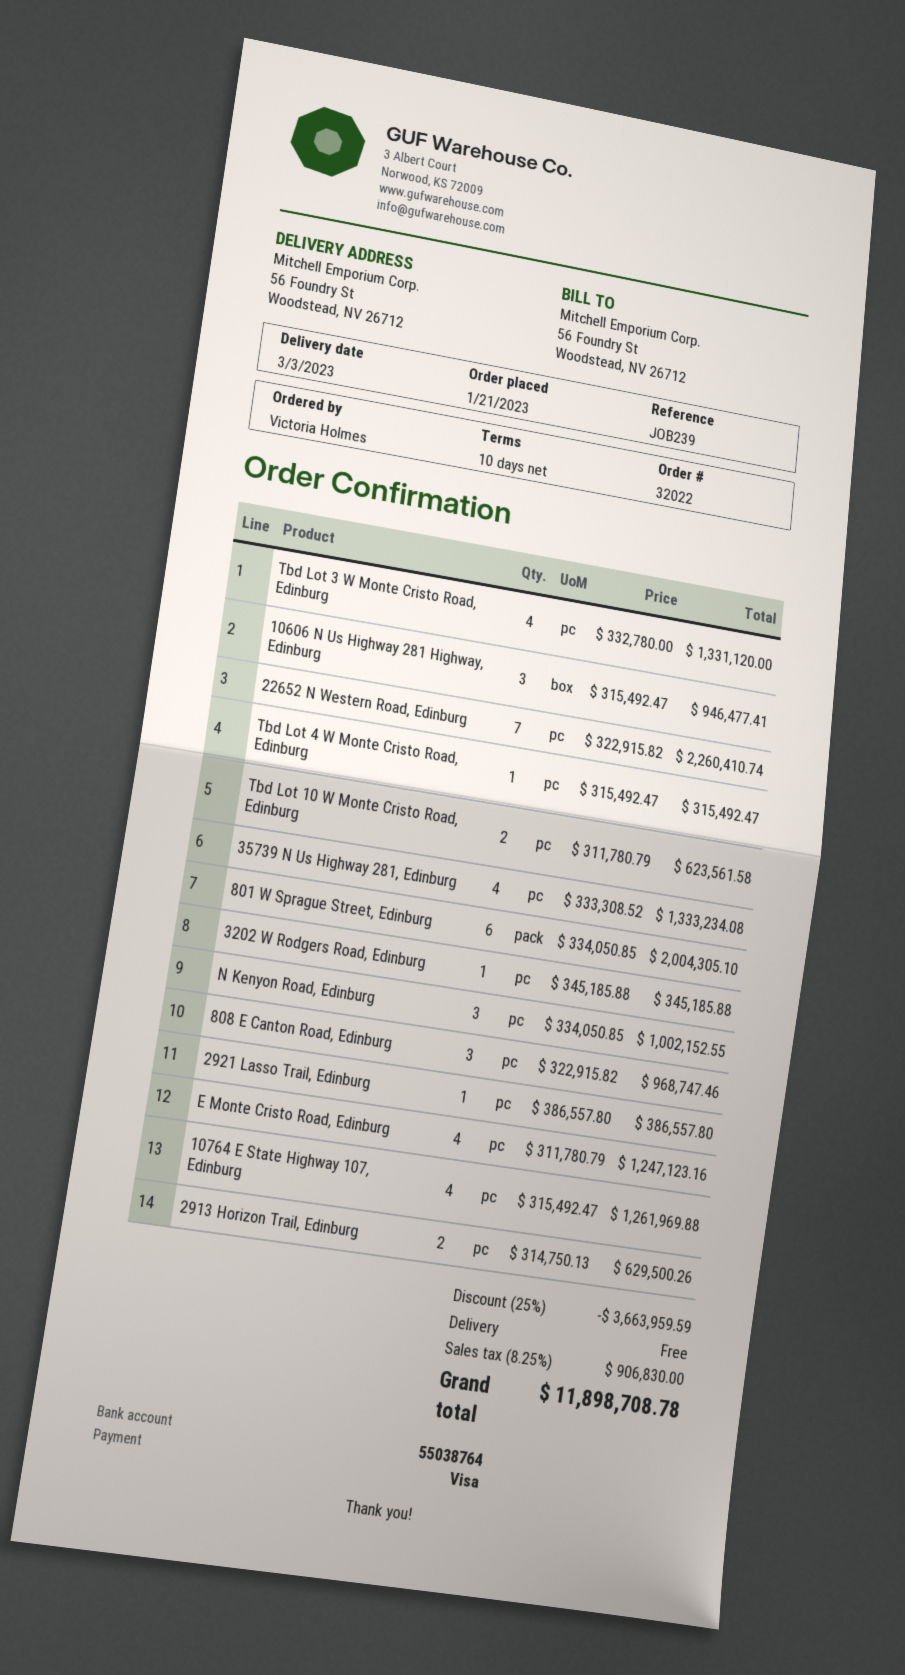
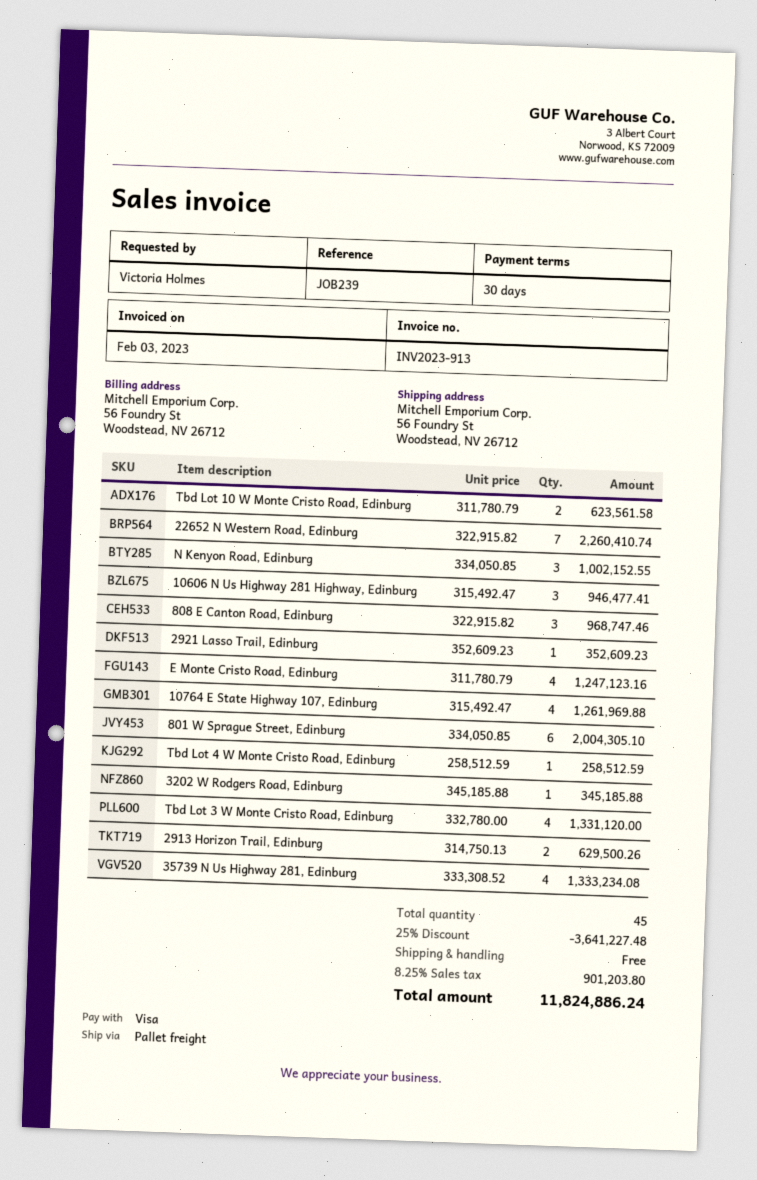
payment terms: 10 days -> 30 days
Tbd Lot 4 W Monte Cristo Road, Edinburg: 1 x 315492.47 = 315492.47 -> 1 x 258512.59 = 258512.59
2921 Lasso Trail, Edinburg: 1 x 386557.80 = 386557.80 -> 1 x 352609.23 = 352609.23
discount: 25% = 3663959.59 -> 25% = 3641227.48
tax: 8.25% = 906830.00 -> 8.25% = 901203.80
total: 11898708.78 -> 11824886.24

